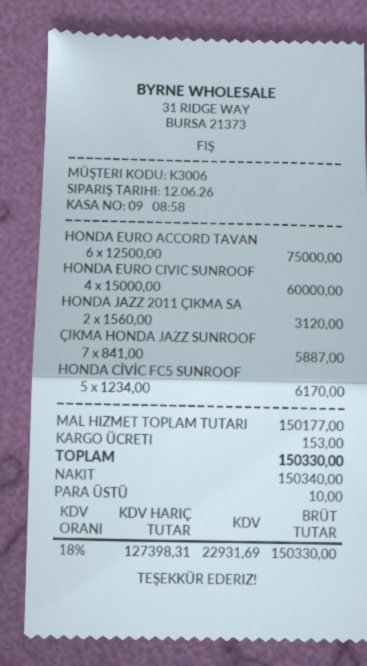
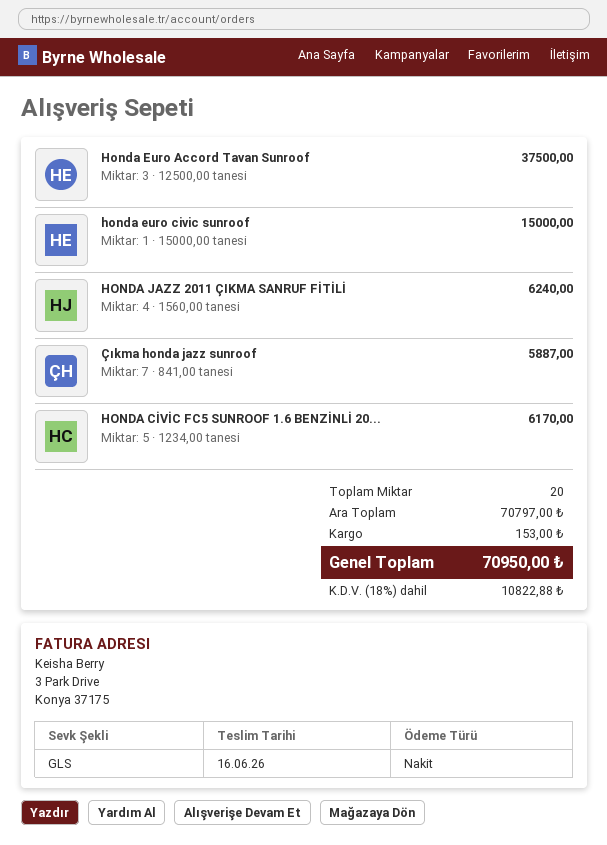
HONDA EURO ACCORD TAVAN: 6 x 12500.00 = 75000.00 -> 3 x 12500.00 = 37500.00
HONDA EURO CIVIC SUNROOF: 4 x 15000.00 = 60000.00 -> 1 x 15000.00 = 15000.00
HONDA JAZZ 2011 ÇIKMA SA: 2 x 1560.00 = 3120.00 -> 4 x 1560.00 = 6240.00
subtotal: 150177.00 -> 70797.00
tax: 18% = 22931.69 -> 18% = 10822.88
total: 150330.00 -> 70950.00

